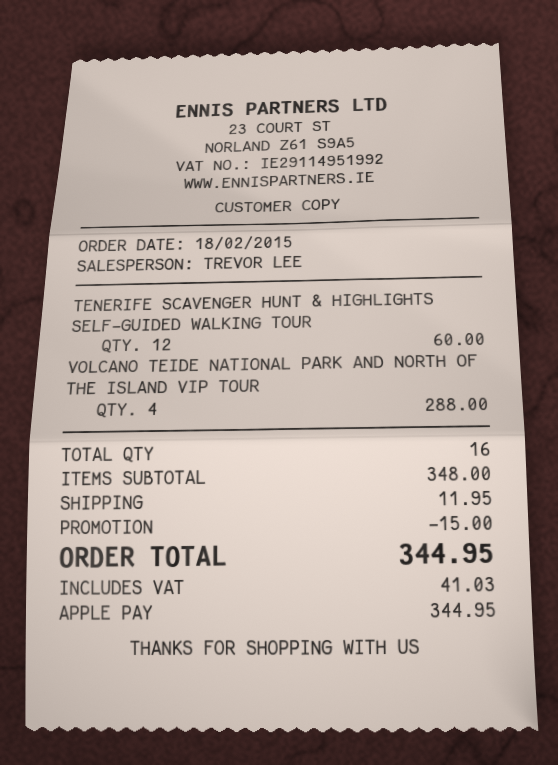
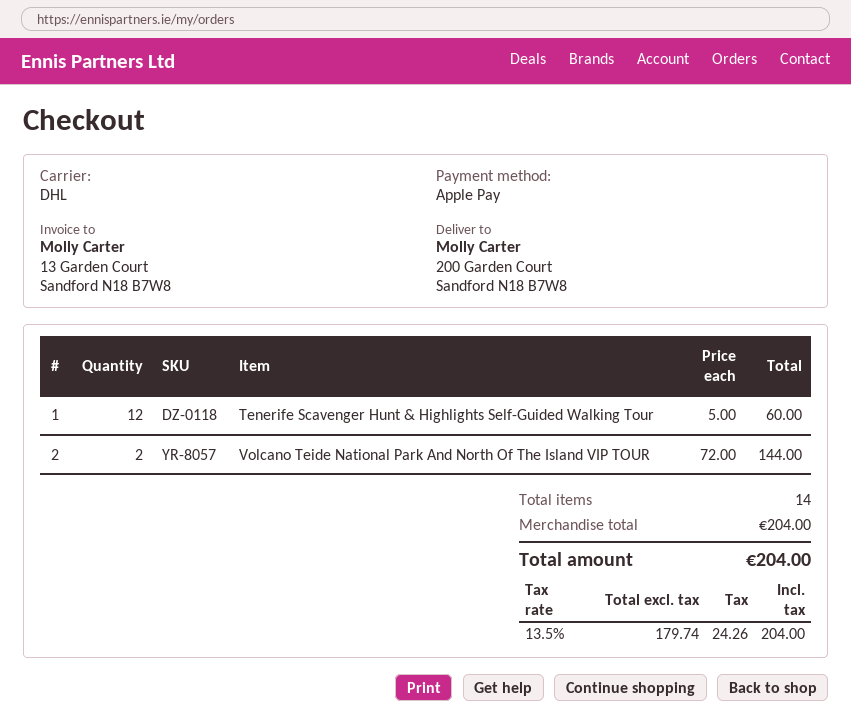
VOLCANO TEIDE NATIONAL PARK AND NORTH OF THE ISLAND VIP TOUR: 4 for 288.00 -> 2 for 144.00
total quantity: 16 -> 14
subtotal: 348.00 -> 204.00
discount: 15.00 -> none
shipping: 11.95 -> none
tax: 41.03 -> 24.26
total: 344.95 -> 204.00

